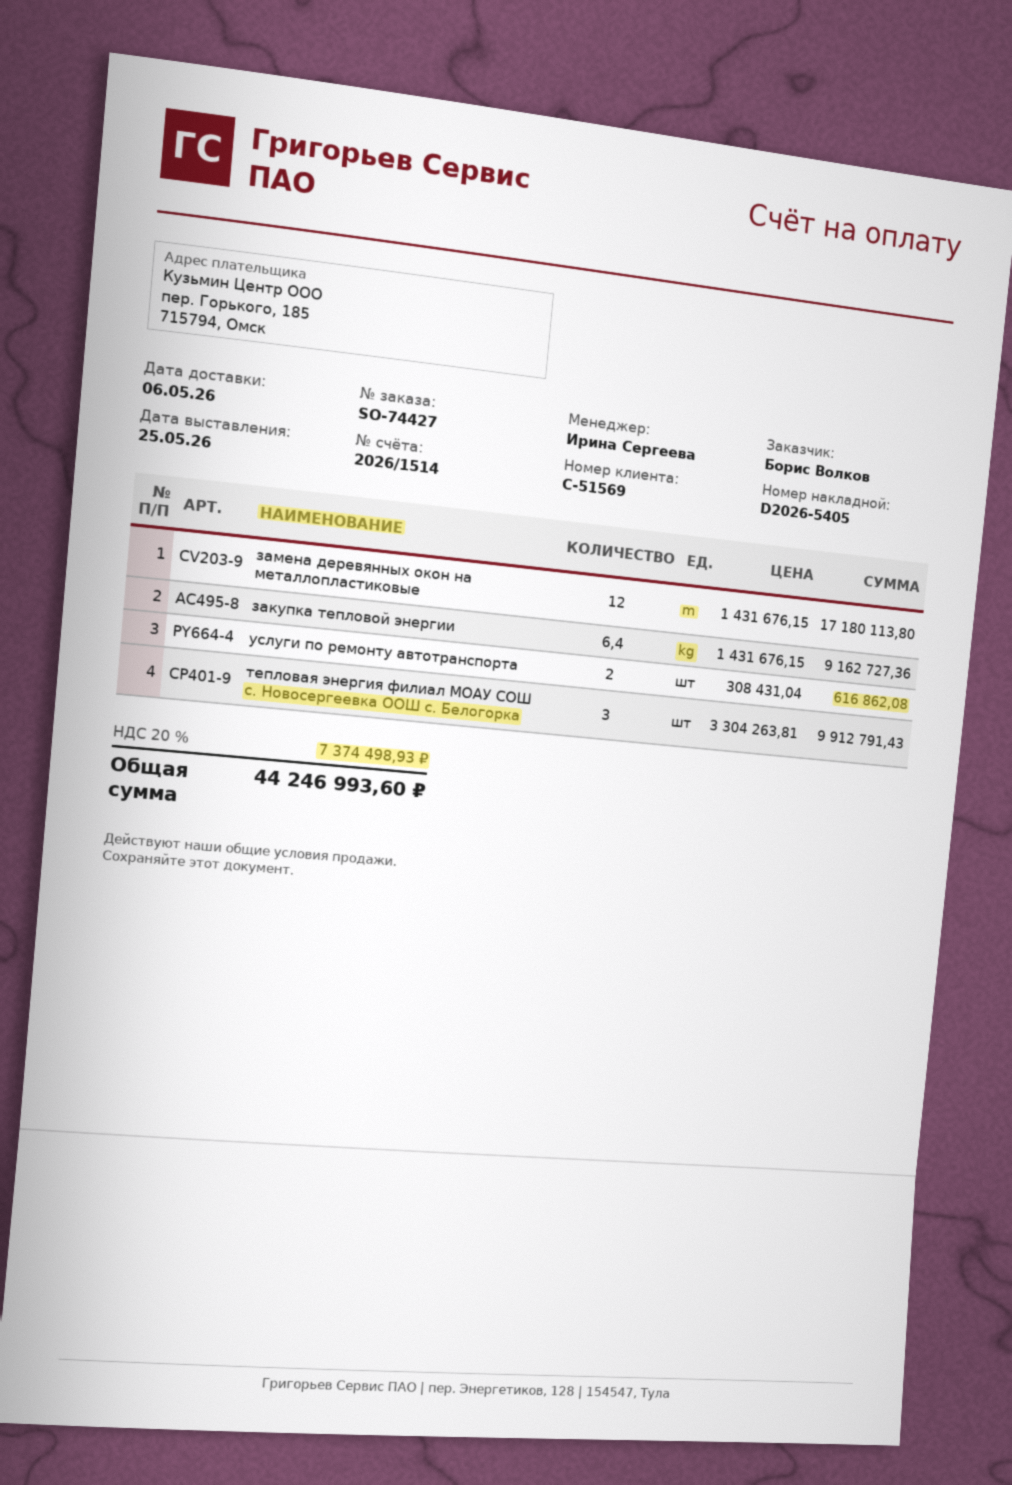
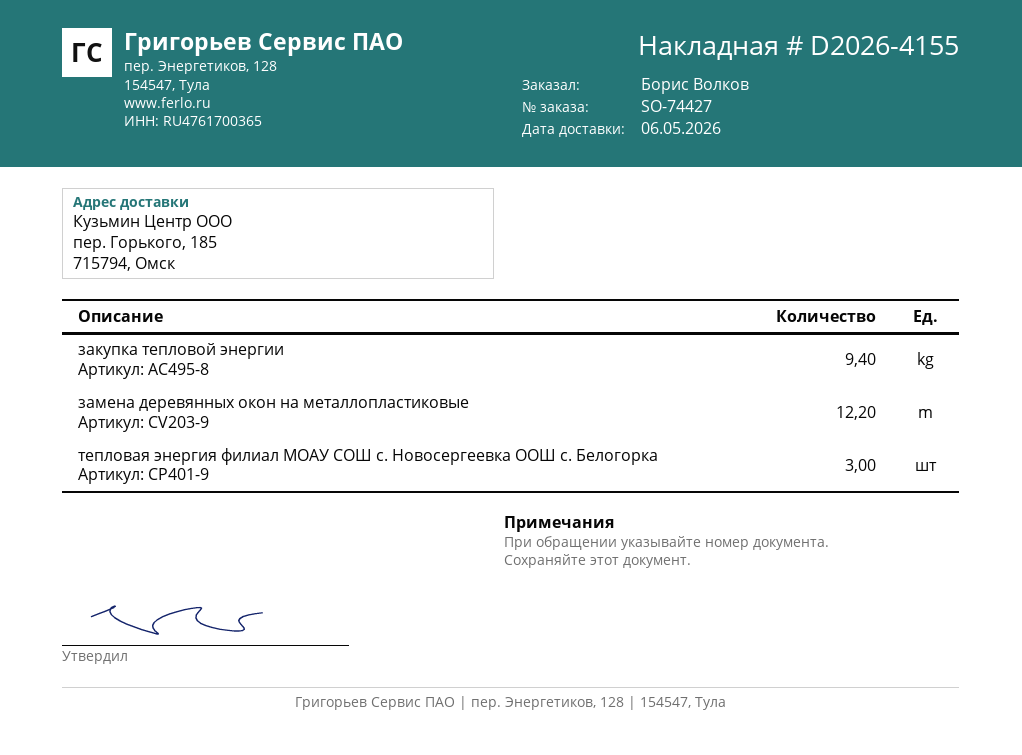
delivery note number: D2026-5405 -> D2026-4155
замена деревянных окон на металлопластиковые: 12 -> 12.2
закупка тепловой энергии: 6.4 -> 9.4
услуги по ремонту автотранспорта: 2 -> none

